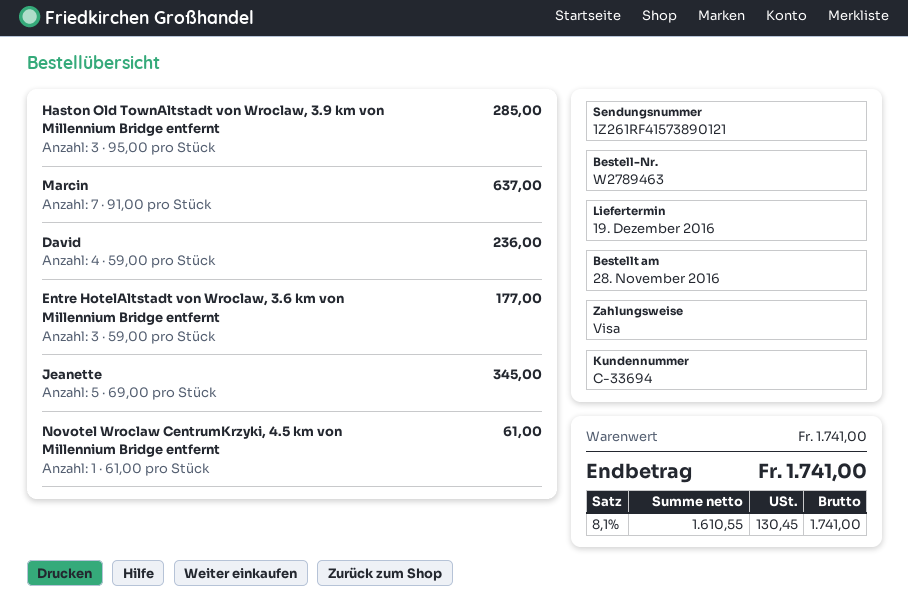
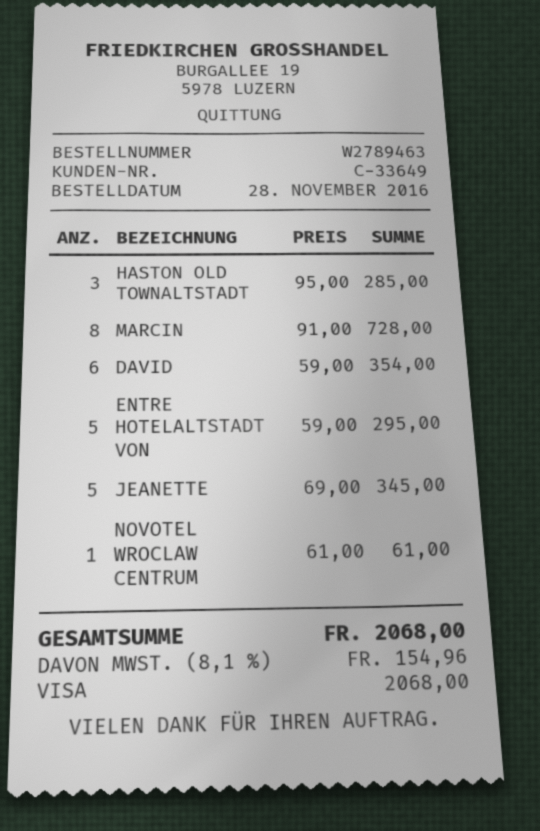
customer number: C-33694 -> C-33649
Marcin: 7 x 91.00 = 637.00 -> 8 x 91.00 = 728.00
David: 4 x 59.00 = 236.00 -> 6 x 59.00 = 354.00
Entre HotelAltstadt von Wroclaw, 3.6 km von Millennium Bridge entfernt: 3 x 59.00 = 177.00 -> 5 x 59.00 = 295.00
tax: 8.1% = 130.45 -> 8.1% = 154.96
total: 1741.00 -> 2068.00

